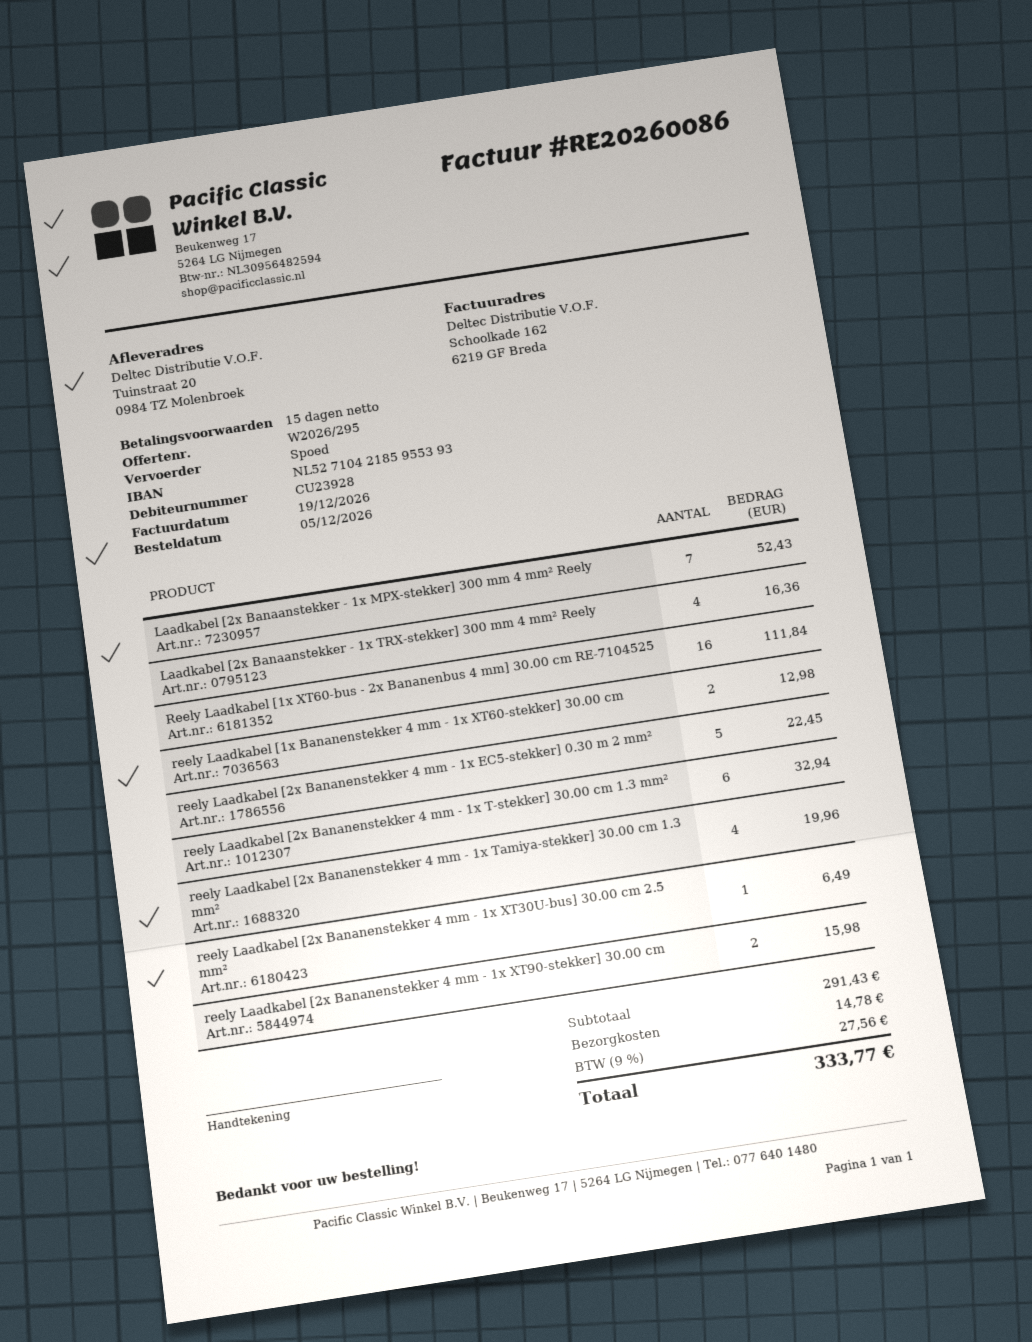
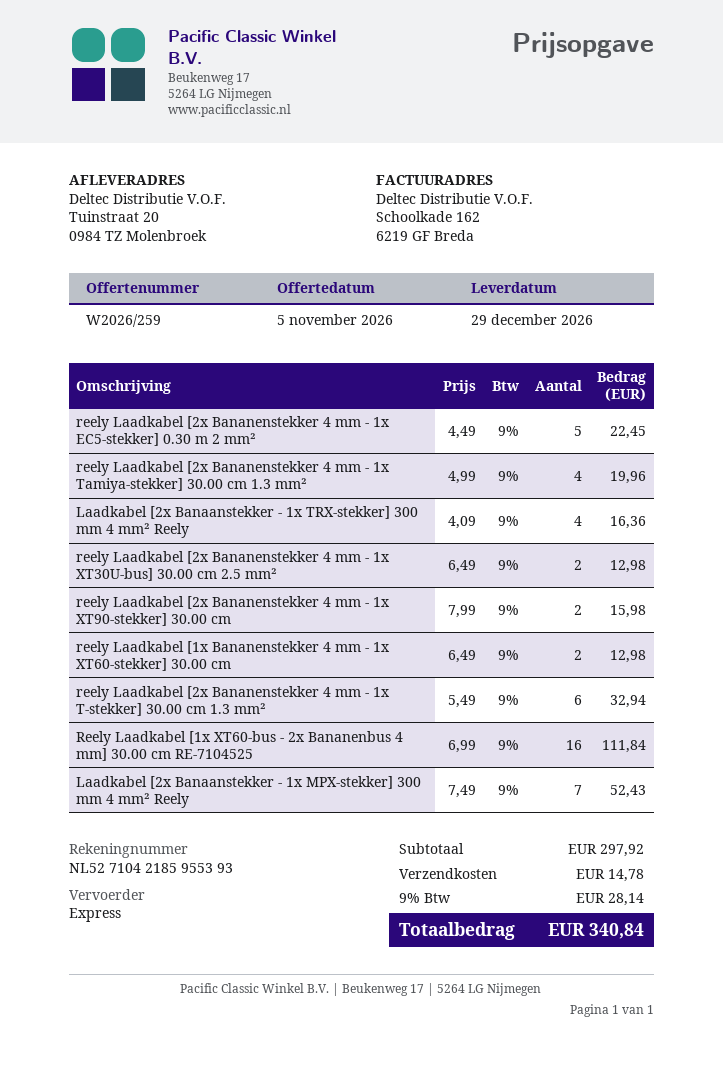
quote number: W2026/295 -> W2026/259
reely Laadkabel [2x Bananenstekker 4 mm - 1x XT30U-bus] 30.00 cm 2.5 mm²: 1 for 6.49 -> 2 for 12.98
subtotal: 291.43 -> 297.92
tax: 9% = 27.56 -> 9% = 28.14
total: 333.77 -> 340.84

